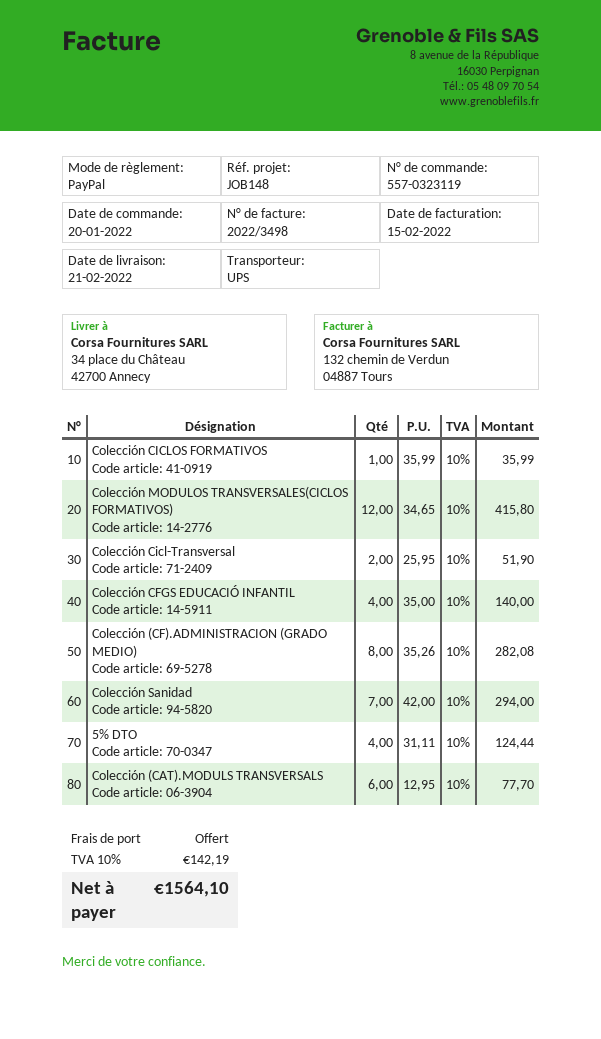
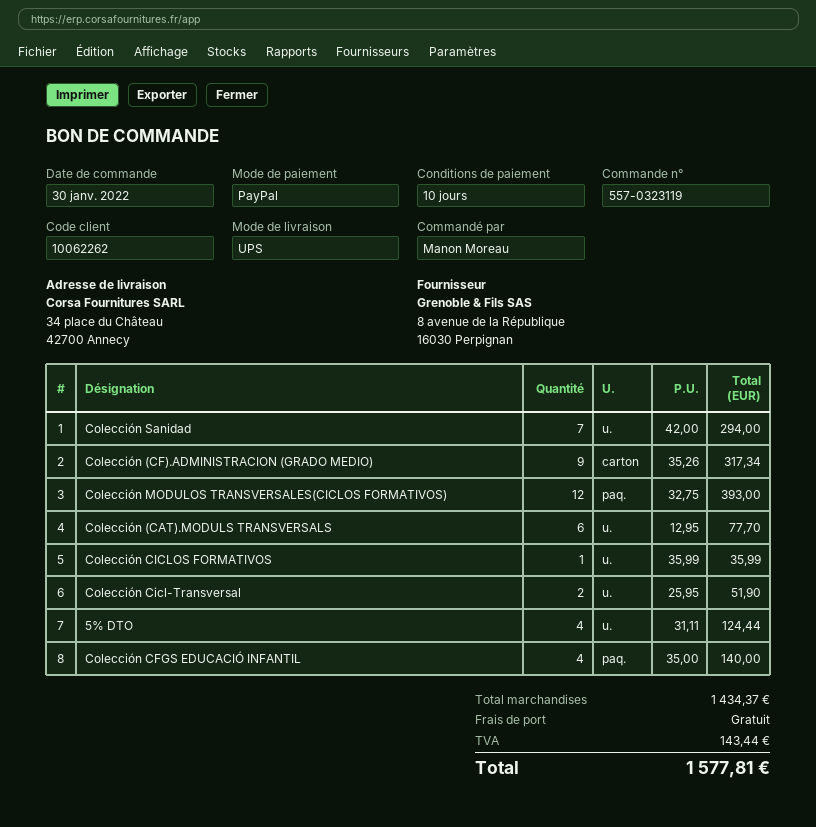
order date: 2022-01-20 -> 2022-01-30
Colección MODULOS TRANSVERSALES(CICLOS FORMATIVOS): 12 x 34.65 = 415.80 -> 12 x 32.75 = 393.00
Colección (CF).ADMINISTRACION (GRADO MEDIO): 8 x 35.26 = 282.08 -> 9 x 35.26 = 317.34
tax: 142.19 -> 143.44
total: 1564.10 -> 1577.81

